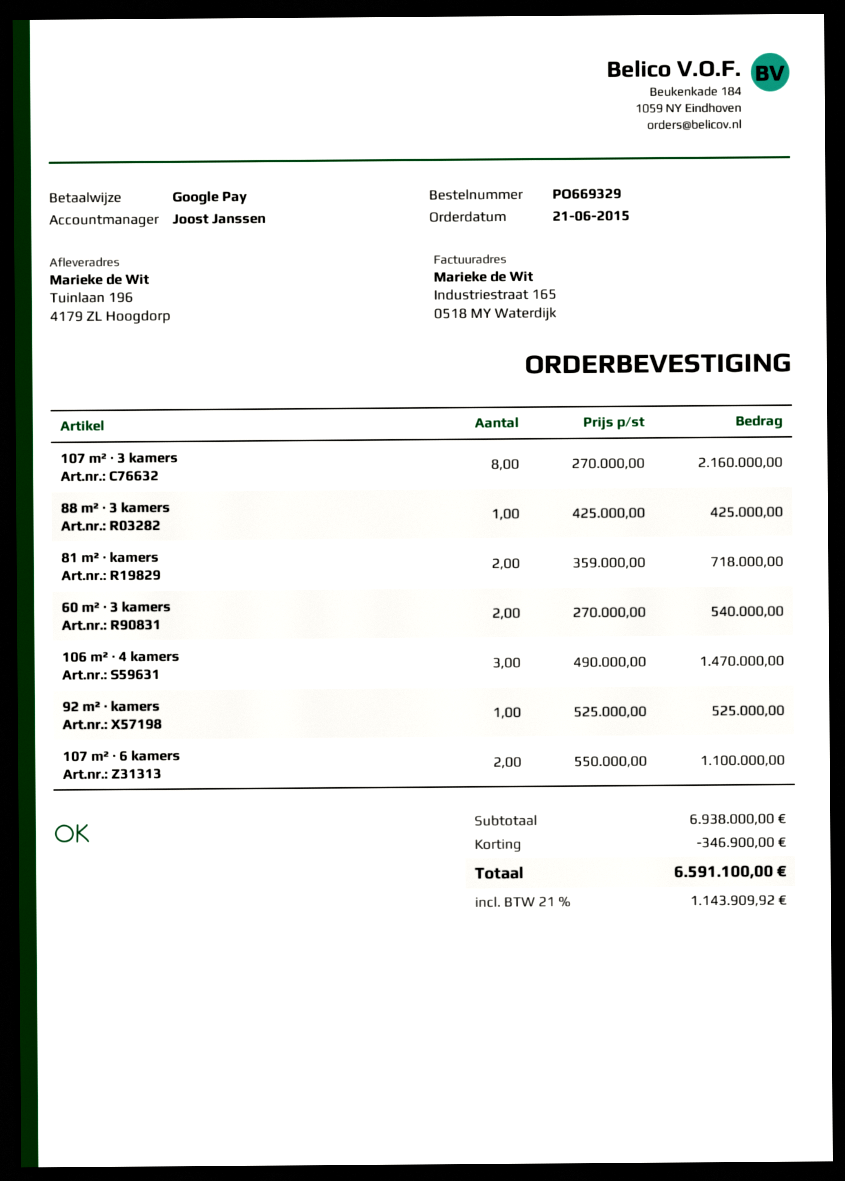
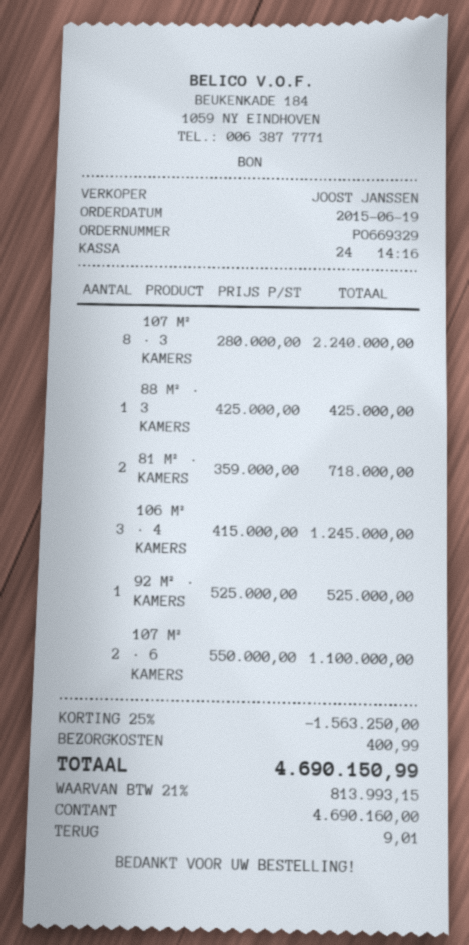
order date: 2015-06-21 -> 2015-06-19
payment method: Google Pay -> cash
107 m² · 3 kamers: 8 x 270000.00 = 2160000.00 -> 8 x 280000.00 = 2240000.00
60 m² · 3 kamers: 2 x 270000.00 = 540000.00 -> none
106 m² · 4 kamers: 3 x 490000.00 = 1470000.00 -> 3 x 415000.00 = 1245000.00
discount: 346900.00 -> 1563250.00
shipping: none -> 400.99
tax: 21% = 1143909.92 -> 21% = 813993.15
total: 6591100.00 -> 4690150.99

